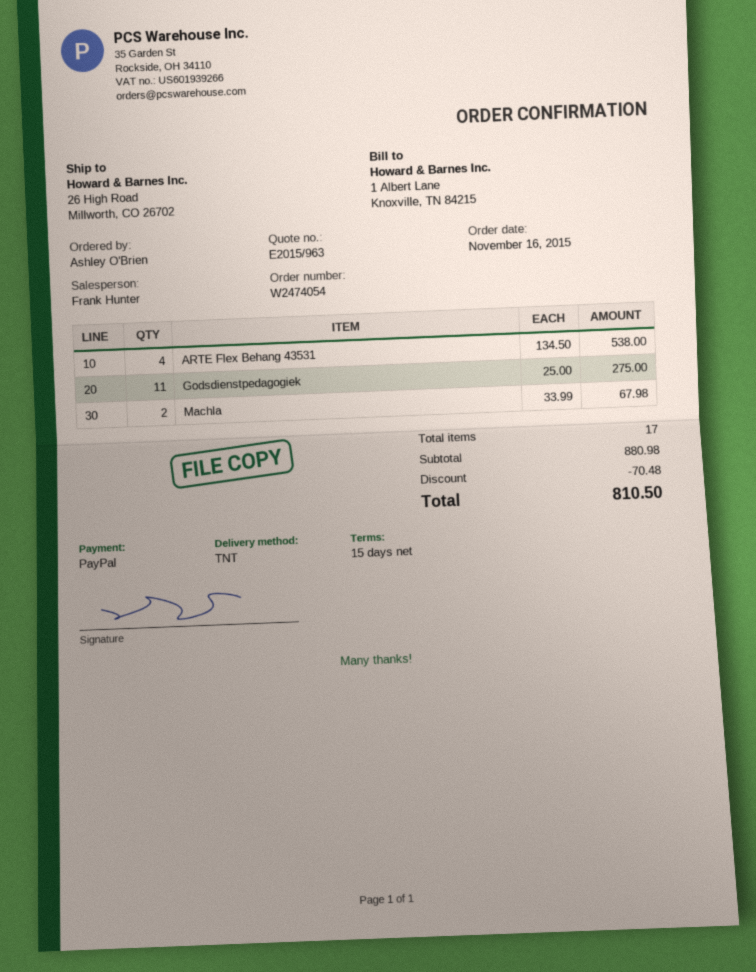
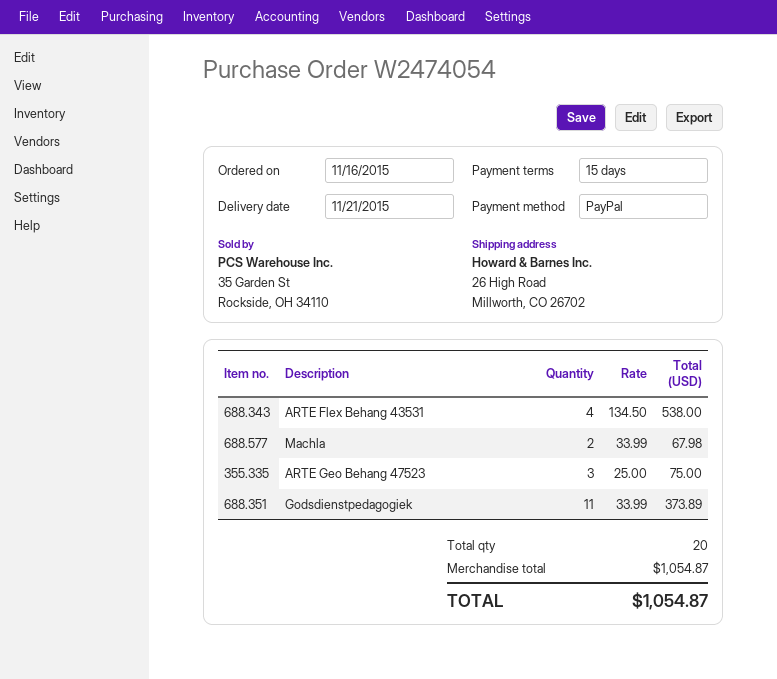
Godsdienstpedagogiek: 11 x 25.00 = 275.00 -> 11 x 33.99 = 373.89
ARTE Geo Behang 47523: none -> 3 x 25.00 = 75.00
total quantity: 17 -> 20
subtotal: 880.98 -> 1054.87
discount: 70.48 -> none
total: 810.50 -> 1054.87

